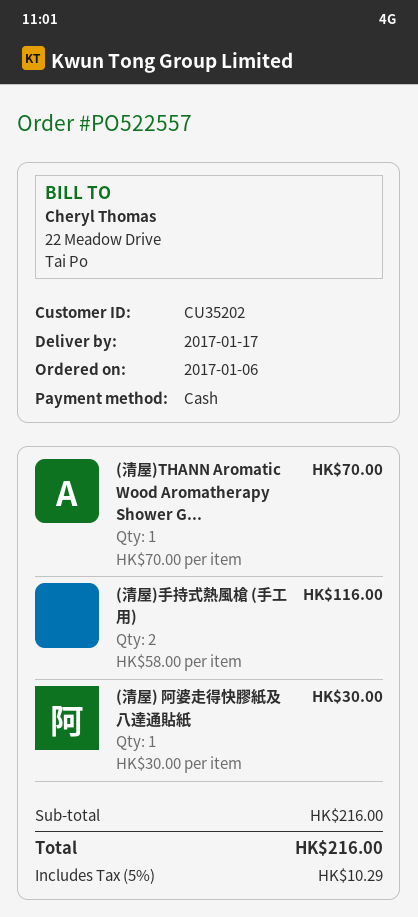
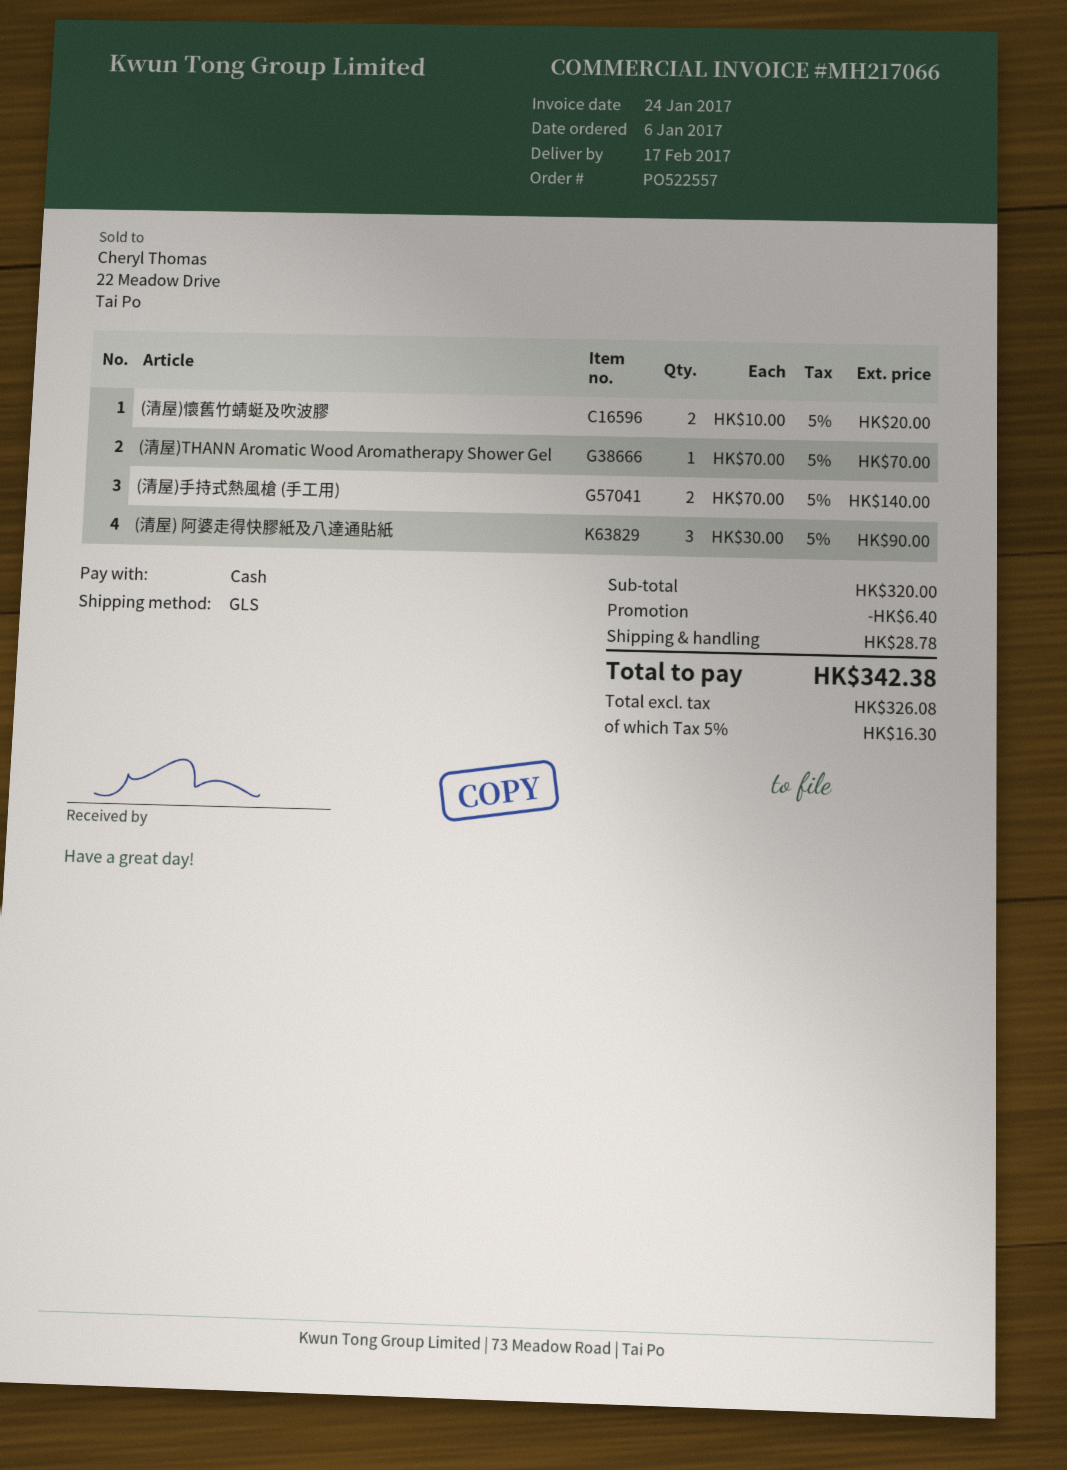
delivery date: 2017-01-17 -> 2017-02-17
(清屋)手持式熱風槍 (手工用): 2 x 58.00 = 116.00 -> 2 x 70.00 = 140.00
(清屋) 阿婆走得快膠紙及八達通貼紙: 1 x 30.00 = 30.00 -> 3 x 30.00 = 90.00
(清屋)懷舊竹蜻蜓及吹波膠: none -> 2 x 10.00 = 20.00
subtotal: 216.00 -> 320.00
discount: none -> 6.40
shipping: none -> 28.78
tax: 5% = 10.29 -> 5% = 16.30
total: 216.00 -> 342.38

